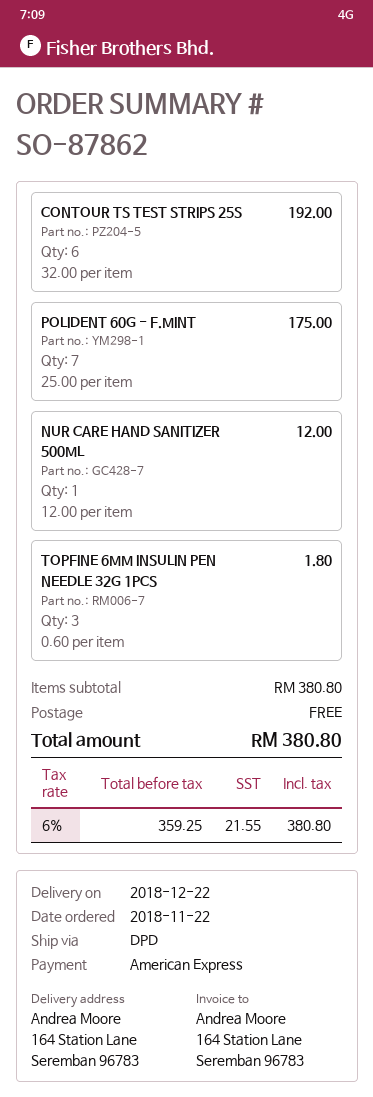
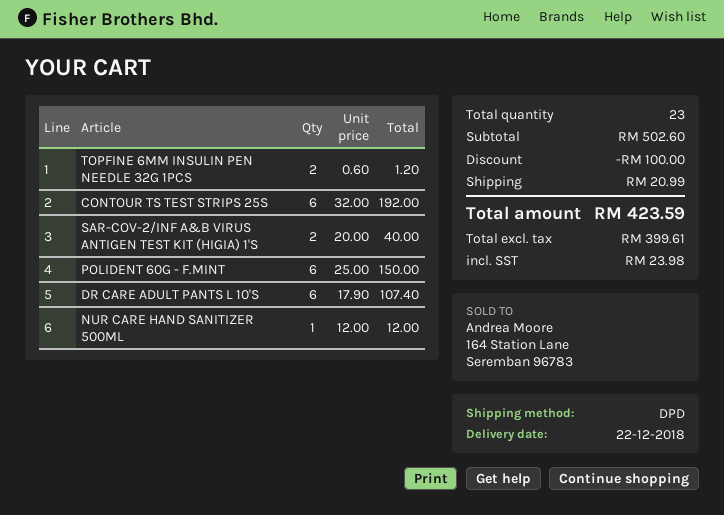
POLIDENT 60G - F.MINT: 7 x 25.00 = 175.00 -> 6 x 25.00 = 150.00
TOPFINE 6MM INSULIN PEN NEEDLE 32G 1PCS: 3 x 0.60 = 1.80 -> 2 x 0.60 = 1.20
SAR-COV-2/INF A&B VIRUS ANTIGEN TEST KIT (HIGIA) 1'S: none -> 2 x 20.00 = 40.00
DR CARE ADULT PANTS L 10'S: none -> 6 x 17.90 = 107.40
subtotal: 380.80 -> 502.60
discount: none -> 100.00
shipping: 0.00 -> 20.99
net: 359.25 -> 399.61
tax: 21.55 -> 23.98
total: 380.80 -> 423.59

